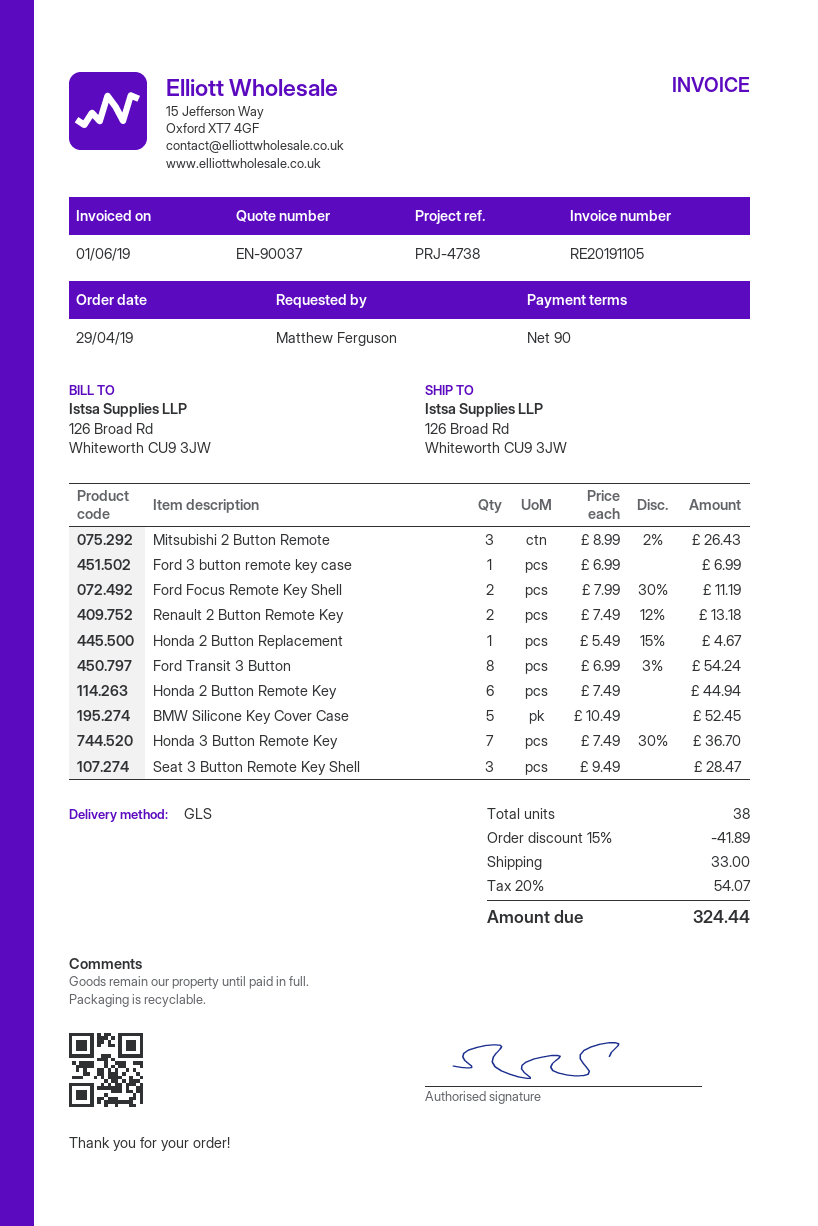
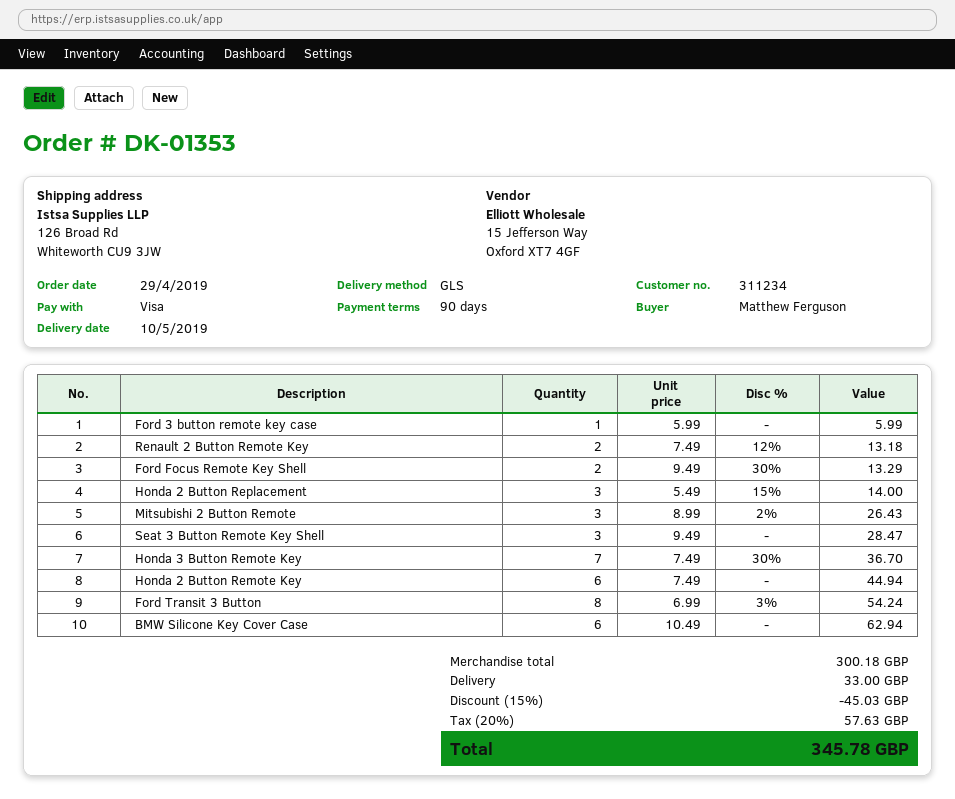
Ford 3 button remote key case: 1 x 6.99 = 6.99 -> 1 x 5.99 = 5.99
Ford Focus Remote Key Shell: 2 x 7.99 - 30% = 11.19 -> 2 x 9.49 - 30% = 13.29
Honda 2 Button Replacement: 1 x 5.49 - 15% = 4.67 -> 3 x 5.49 - 15% = 14.00
BMW Silicone Key Cover Case: 5 x 10.49 = 52.45 -> 6 x 10.49 = 62.94
discount: 15% = 41.89 -> 15% = 45.03
tax: 20% = 54.07 -> 20% = 57.63
total: 324.44 -> 345.78

